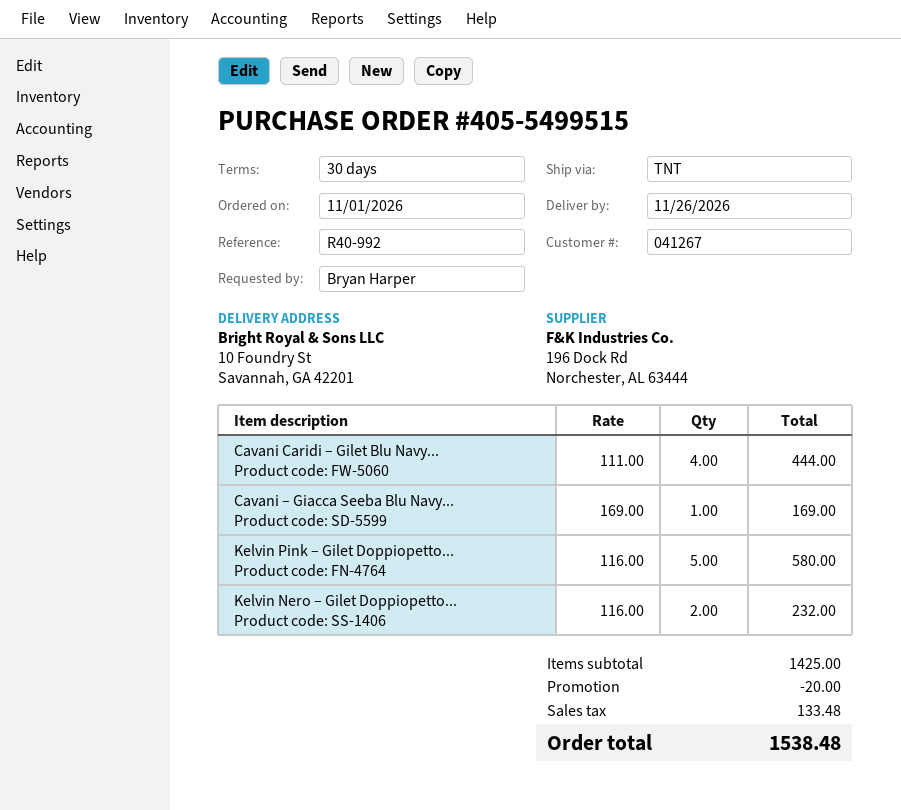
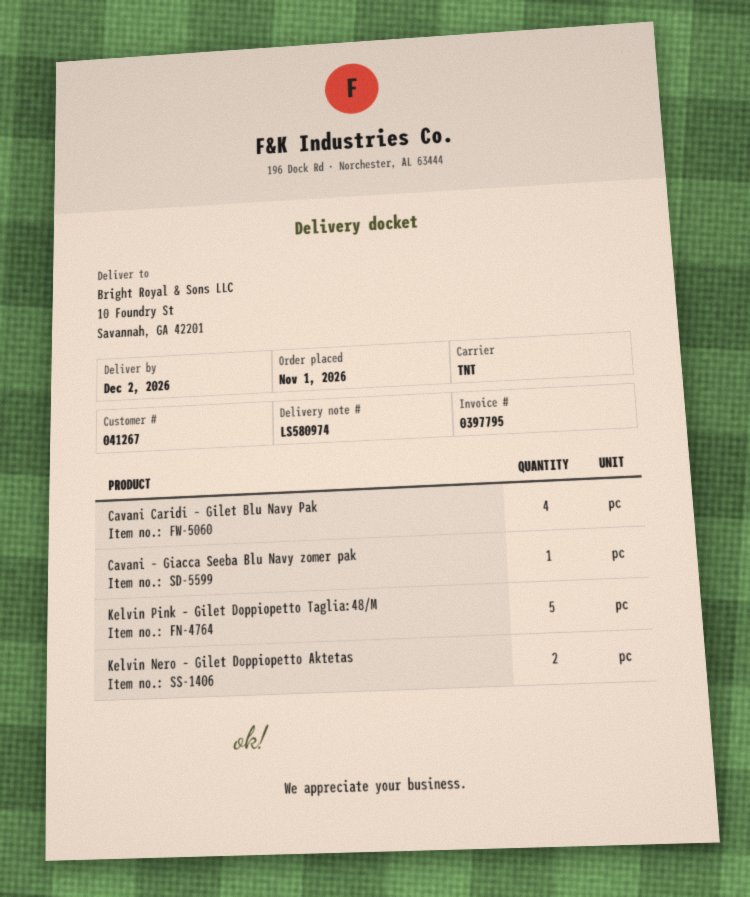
delivery date: 2026-11-26 -> 2026-12-02

